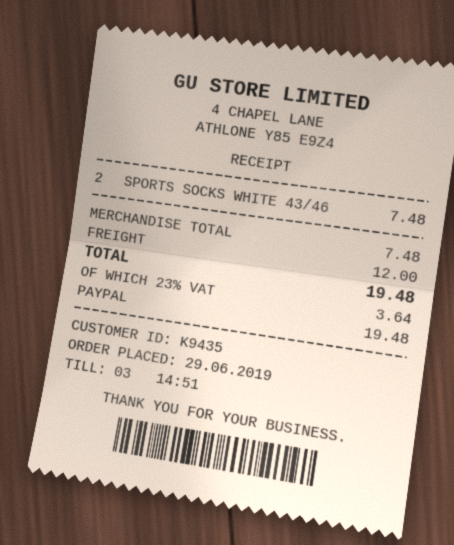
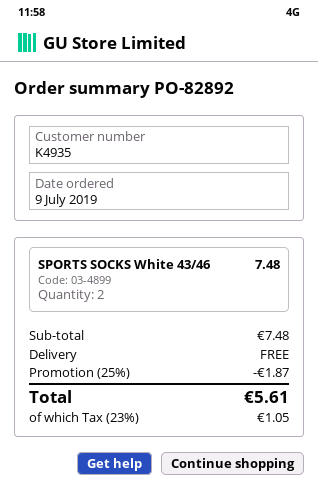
order date: 2019-06-29 -> 2019-07-09
customer number: K9435 -> K4935
discount: none -> 25% = 1.87
shipping: 12.00 -> 0.00
tax: 23% = 3.64 -> 23% = 1.05
total: 19.48 -> 5.61

